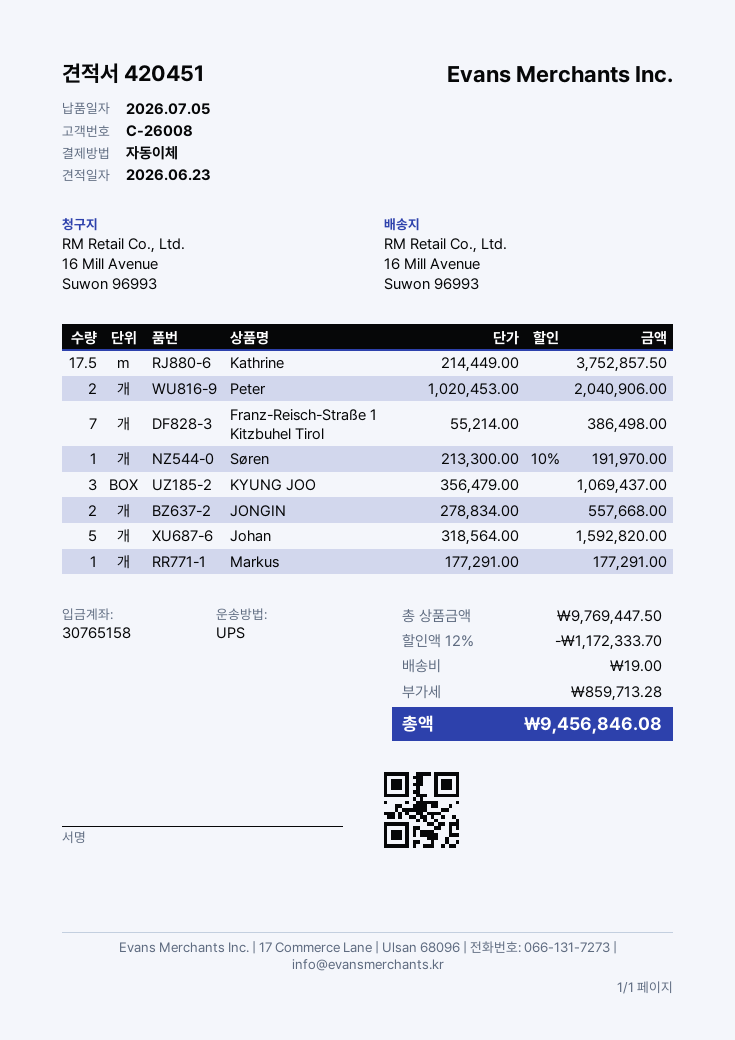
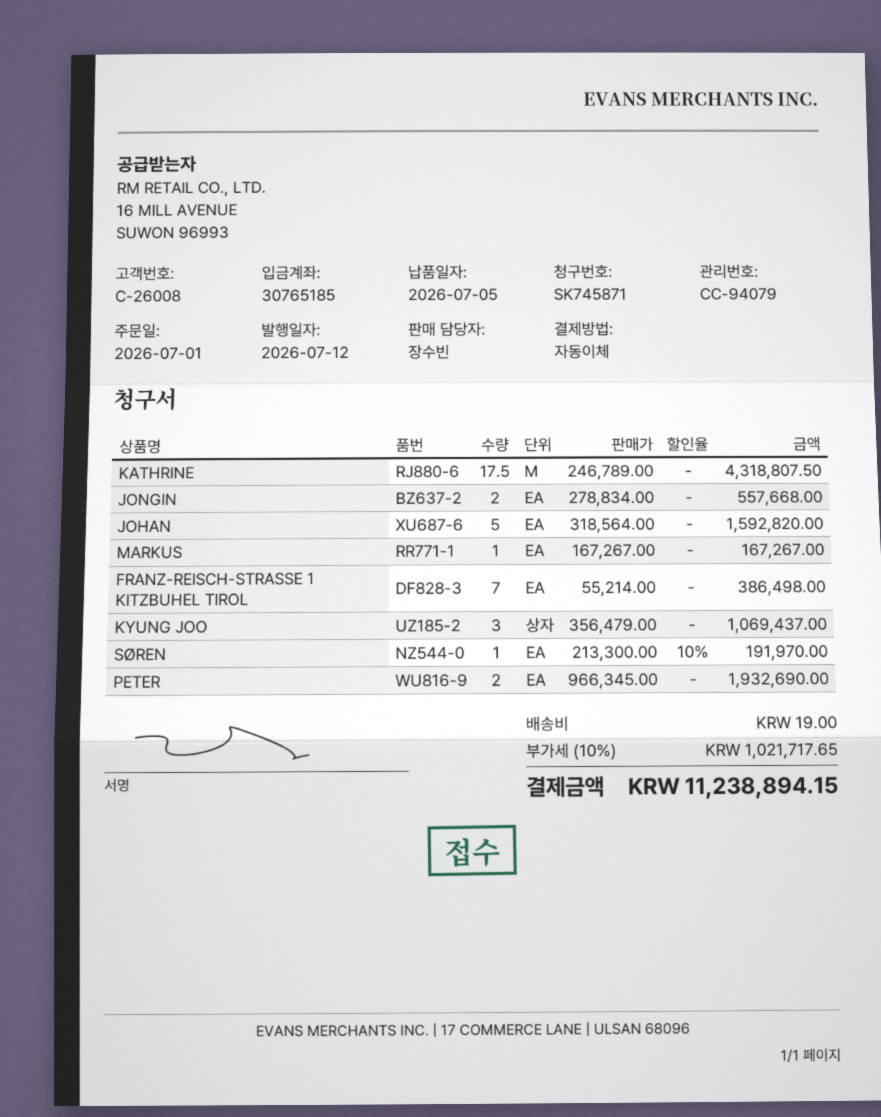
bank account: 30765158 -> 30765185
Kathrine: 17.5 x 214449.00 = 3752857.50 -> 17.5 x 246789.00 = 4318807.50
Peter: 2 x 1020453.00 = 2040906.00 -> 2 x 966345.00 = 1932690.00
Markus: 1 x 177291.00 = 177291.00 -> 1 x 167267.00 = 167267.00
discount: 12% = 1172333.70 -> none
tax: 859713.28 -> 1021717.65
total: 9456846.08 -> 11238894.15

